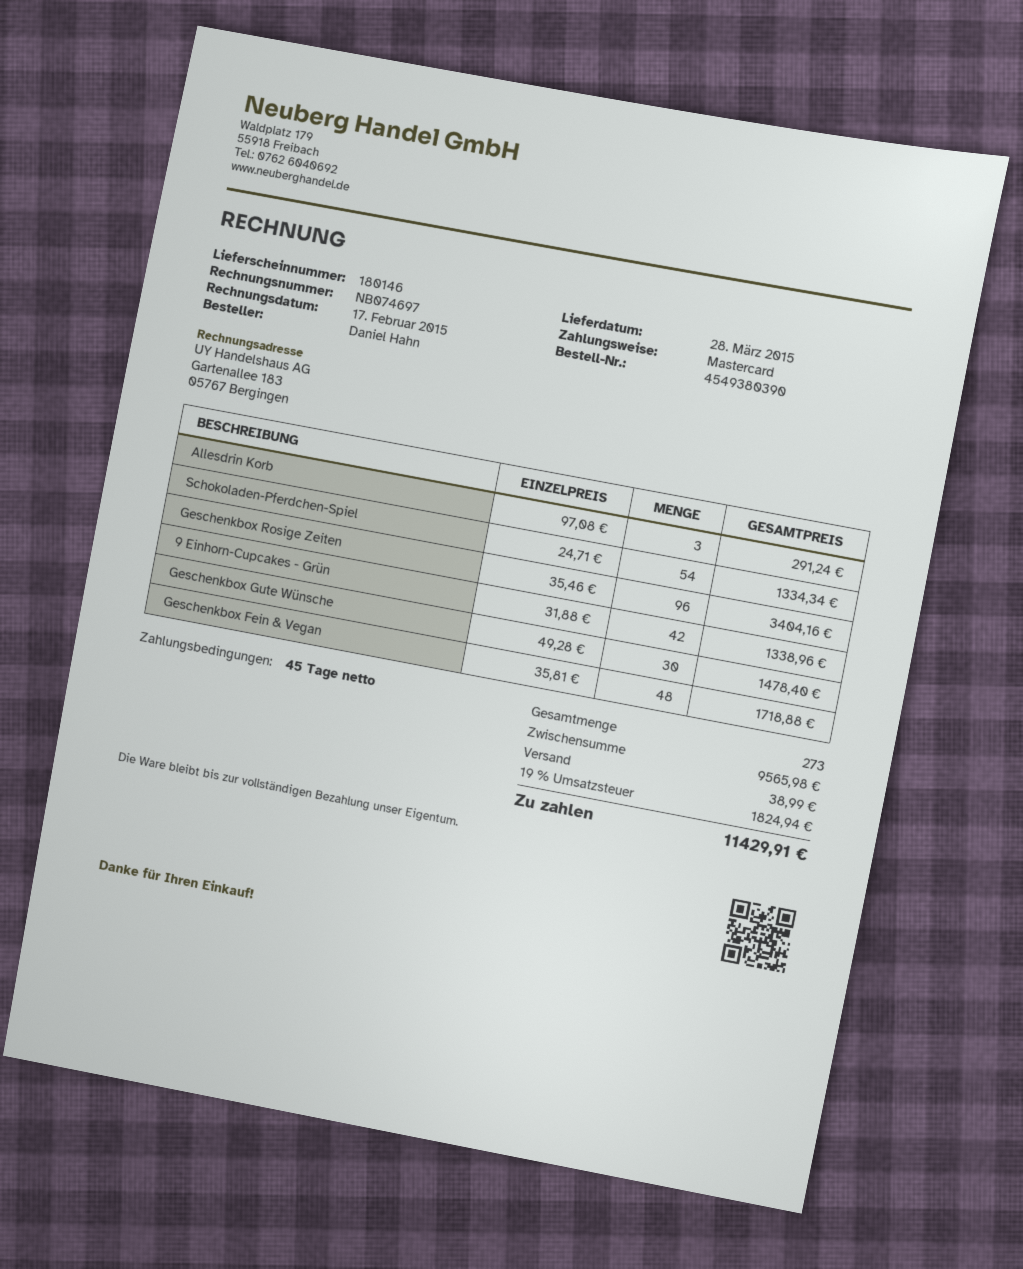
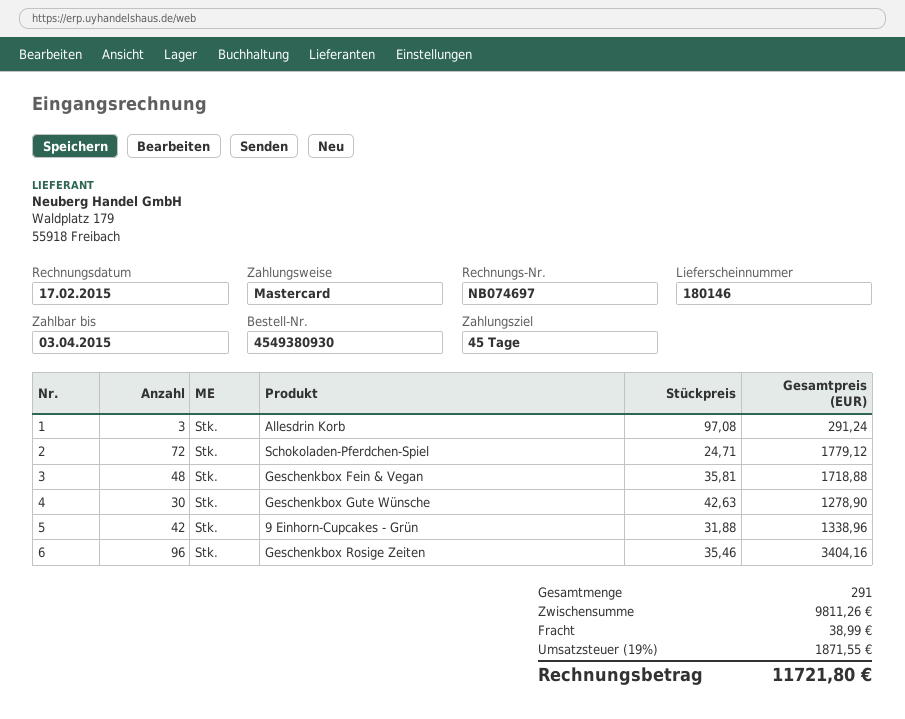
order number: 4549380390 -> 4549380930
Schokoladen-Pferdchen-Spiel: 54 x 24.71 = 1334.34 -> 72 x 24.71 = 1779.12
Geschenkbox Gute Wünsche: 30 x 49.28 = 1478.40 -> 30 x 42.63 = 1278.90
total quantity: 273 -> 291
subtotal: 9565.98 -> 9811.26
tax: 19% = 1824.94 -> 19% = 1871.55
total: 11429.91 -> 11721.80

